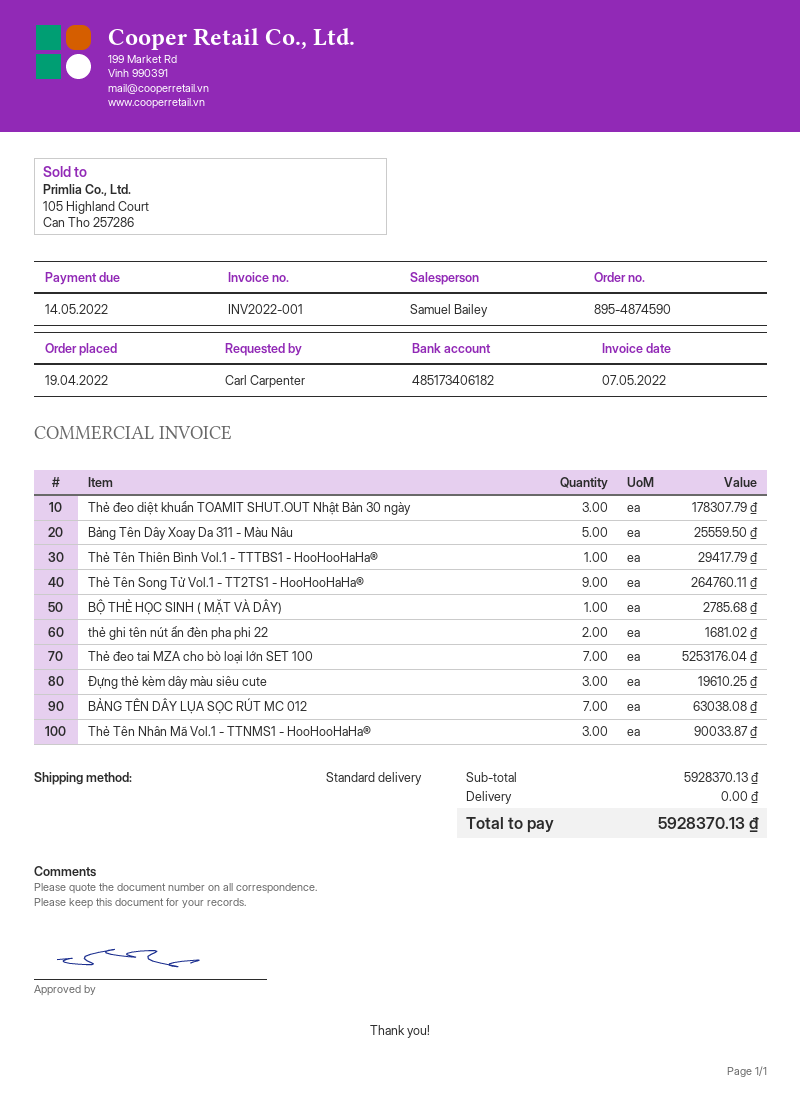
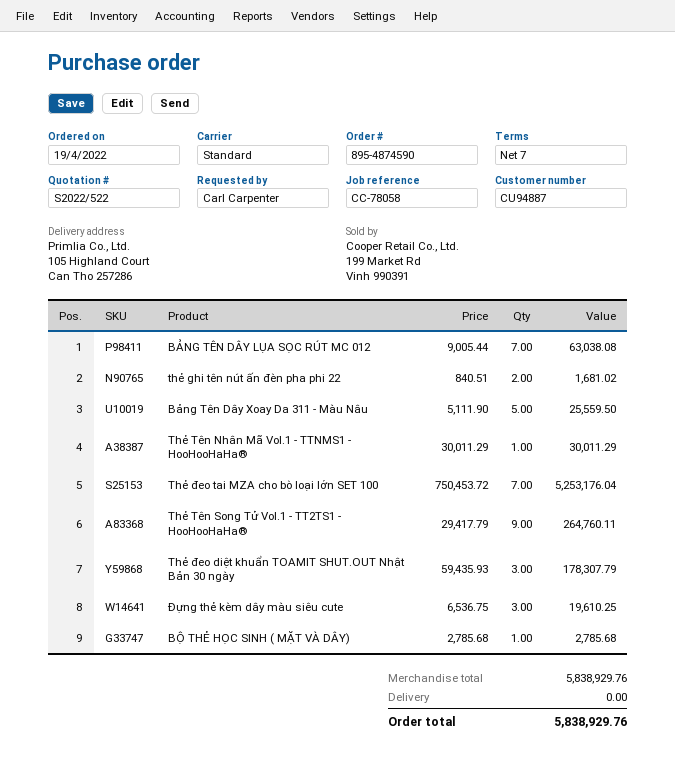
Thẻ Tên Thiên Bình Vol.1 - TTTBS1 - HooHooHaHa®: 1 for 29417.79 -> none
Thẻ Tên Nhân Mã Vol.1 - TTNMS1 - HooHooHaHa®: 3 for 90033.87 -> 1 for 30011.29
subtotal: 5928370.13 -> 5838929.76
total: 5928370.13 -> 5838929.76

